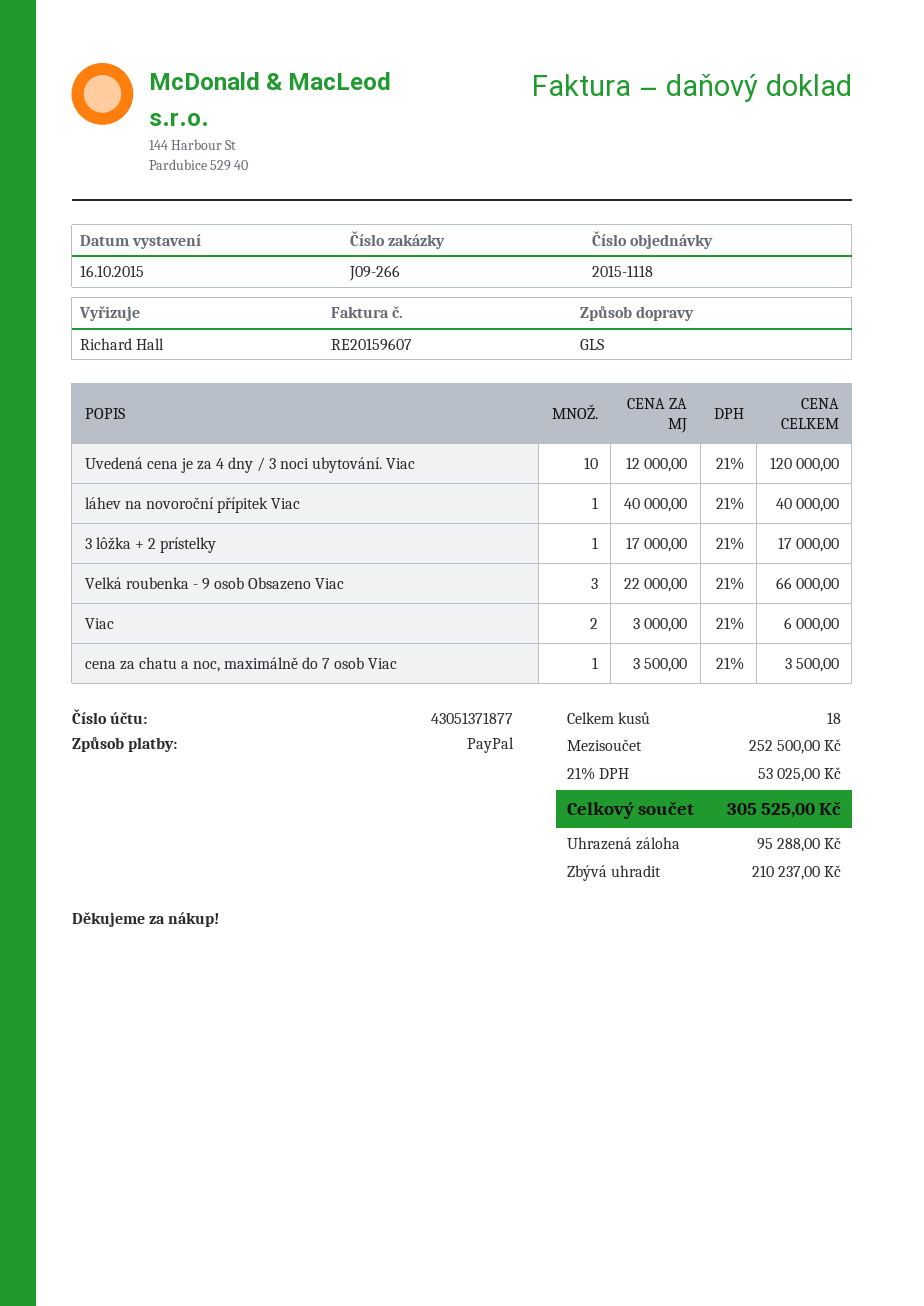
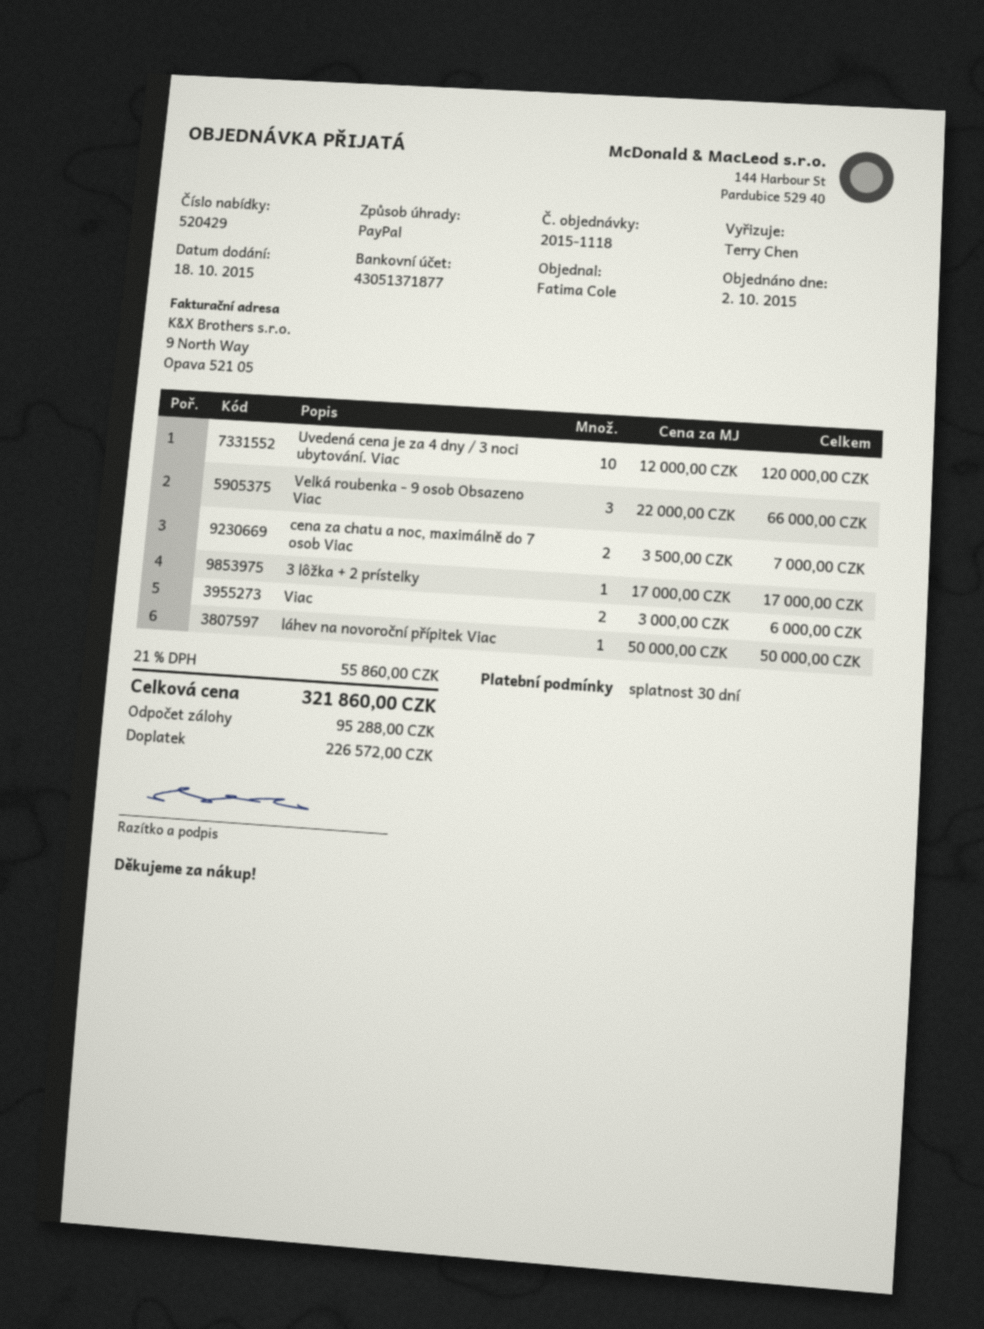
sales rep: Richard Hall -> Terry Chen
láhev na novoroční přípitek Viac: 1 x 40000.00 = 40000.00 -> 1 x 50000.00 = 50000.00
cena za chatu a noc, maximálně do 7 osob Viac: 1 x 3500.00 = 3500.00 -> 2 x 3500.00 = 7000.00
tax: 21% = 53025.00 -> 21% = 55860.00
total: 305525.00 -> 321860.00
balance: 210237.00 -> 226572.00

